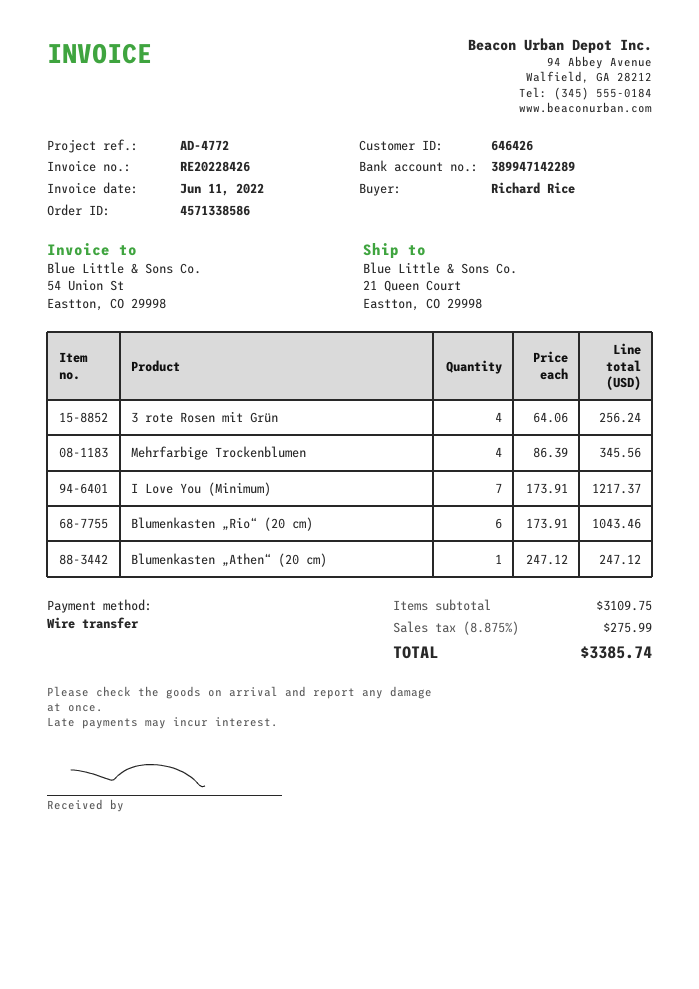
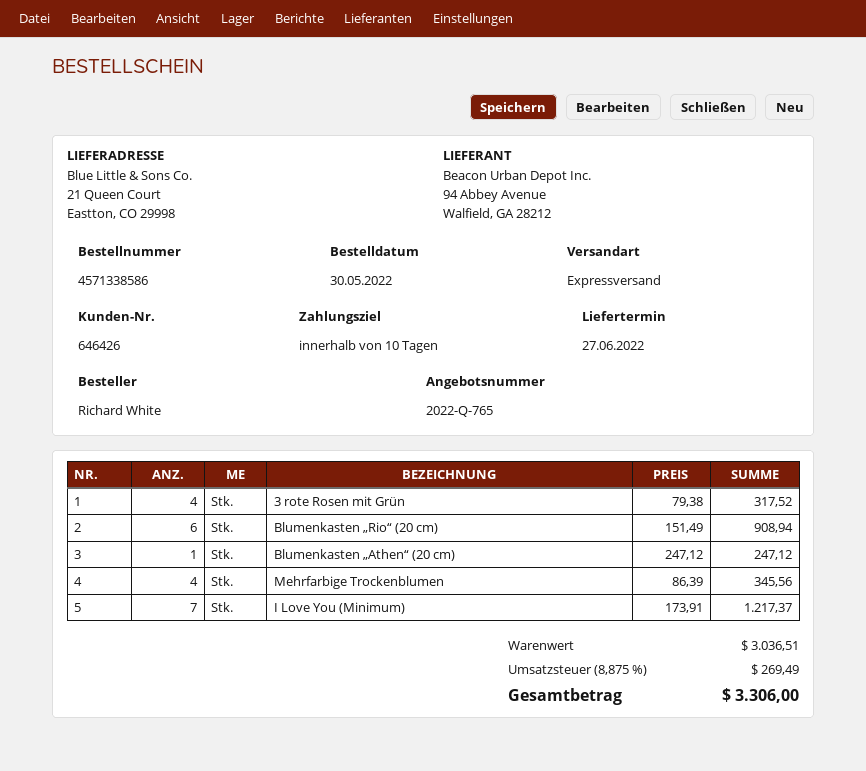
ordered by: Richard Rice -> Richard White
3 rote Rosen mit Grün: 4 x 64.06 = 256.24 -> 4 x 79.38 = 317.52
Blumenkasten „Rio“ (20 cm): 6 x 173.91 = 1043.46 -> 6 x 151.49 = 908.94
subtotal: 3109.75 -> 3036.51
tax: 8.875% = 275.99 -> 8.875% = 269.49
total: 3385.74 -> 3306.00

